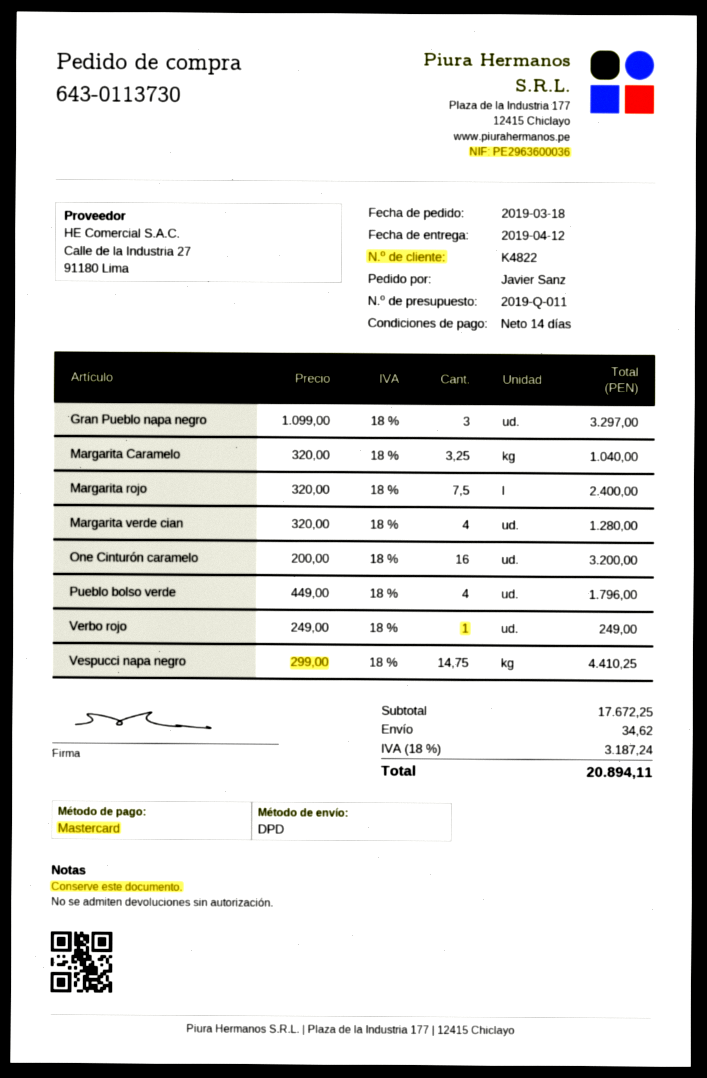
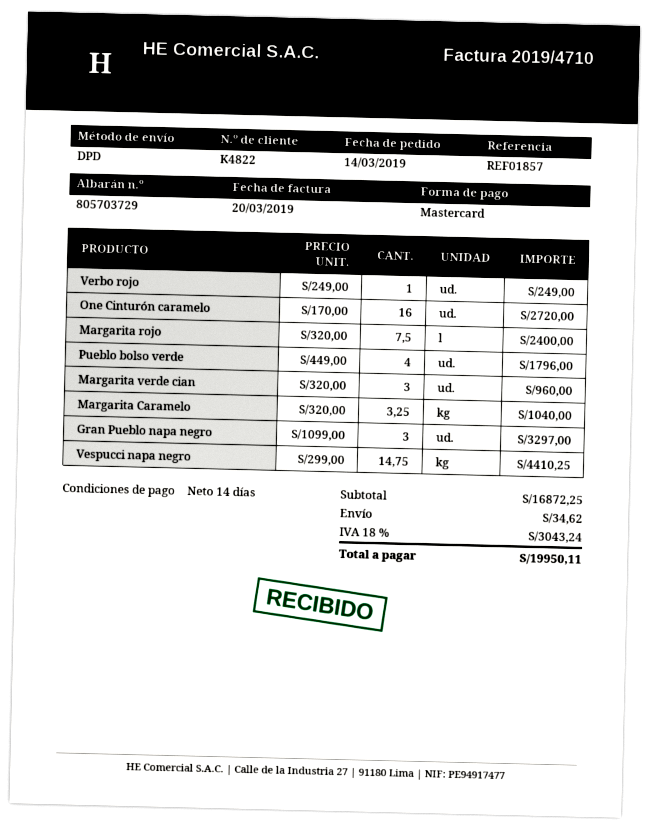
order date: 2019-03-18 -> 2019-03-14
Margarita verde cian: 4 x 320.00 = 1280.00 -> 3 x 320.00 = 960.00
One Cinturón caramelo: 16 x 200.00 = 3200.00 -> 16 x 170.00 = 2720.00
subtotal: 17672.25 -> 16872.25
tax: 18% = 3187.24 -> 18% = 3043.24
total: 20894.11 -> 19950.11

